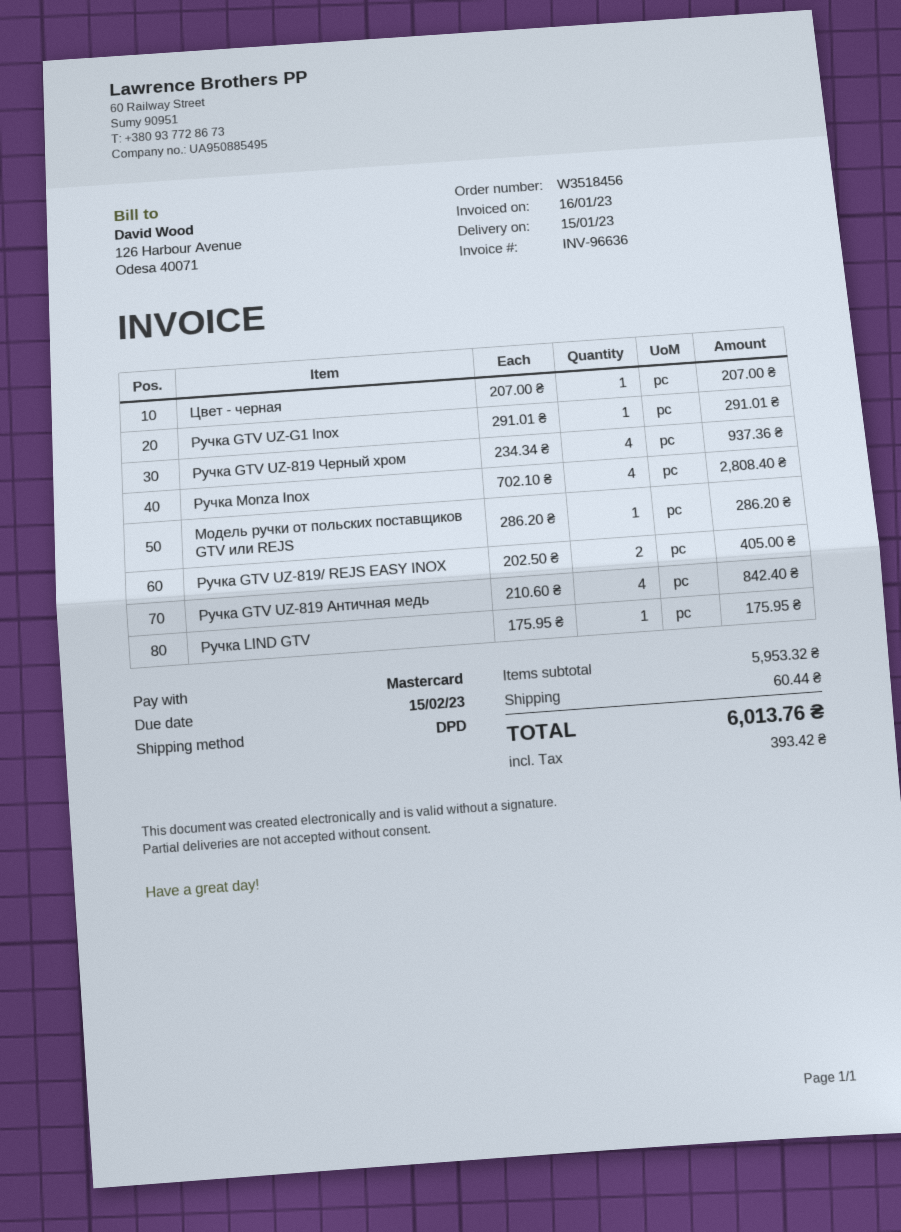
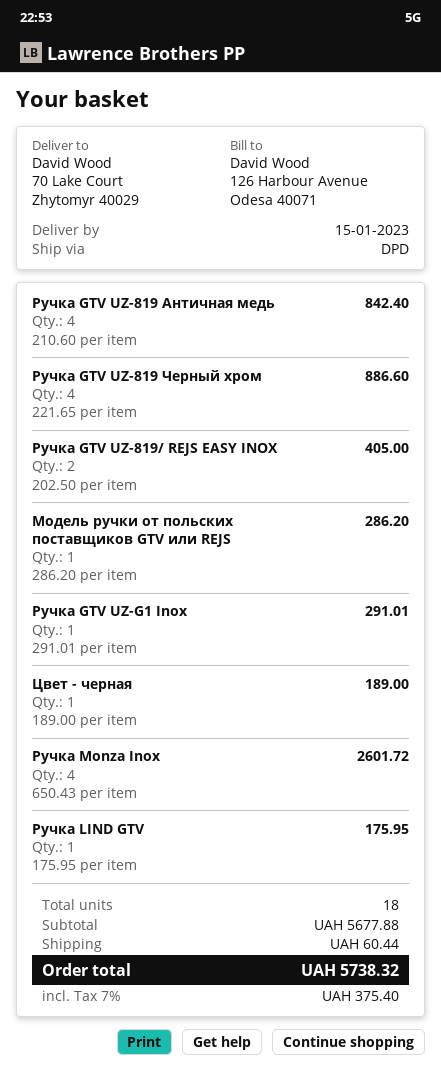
Цвет - черная: 1 x 207.00 = 207.00 -> 1 x 189.00 = 189.00
Ручка GTV UZ-819 Черный хром: 4 x 234.34 = 937.36 -> 4 x 221.65 = 886.60
Ручка Monza Inox: 4 x 702.10 = 2808.40 -> 4 x 650.43 = 2601.72
subtotal: 5953.32 -> 5677.88
tax: 393.42 -> 375.40
total: 6013.76 -> 5738.32

